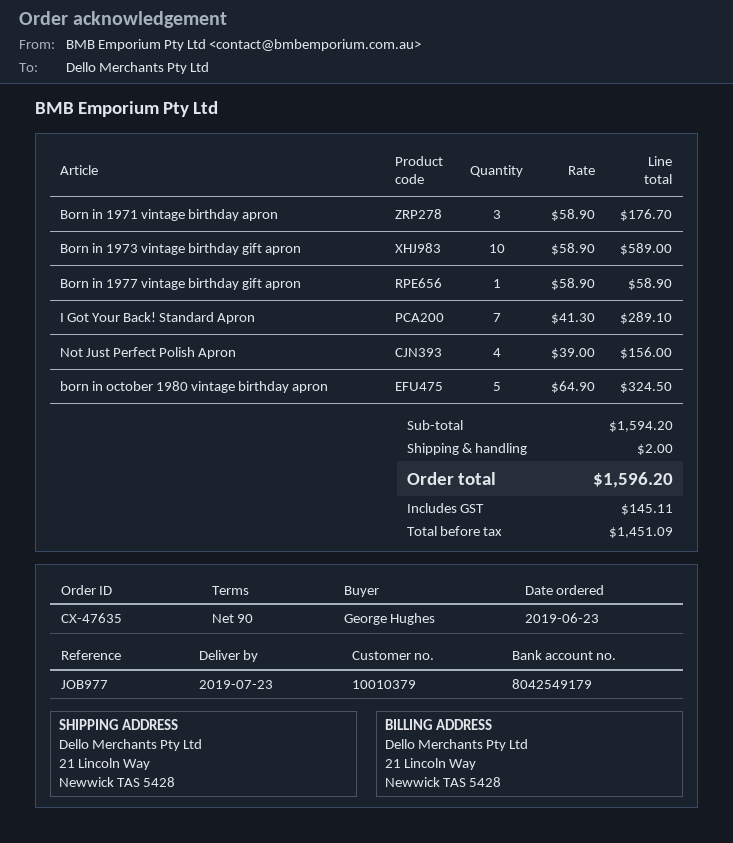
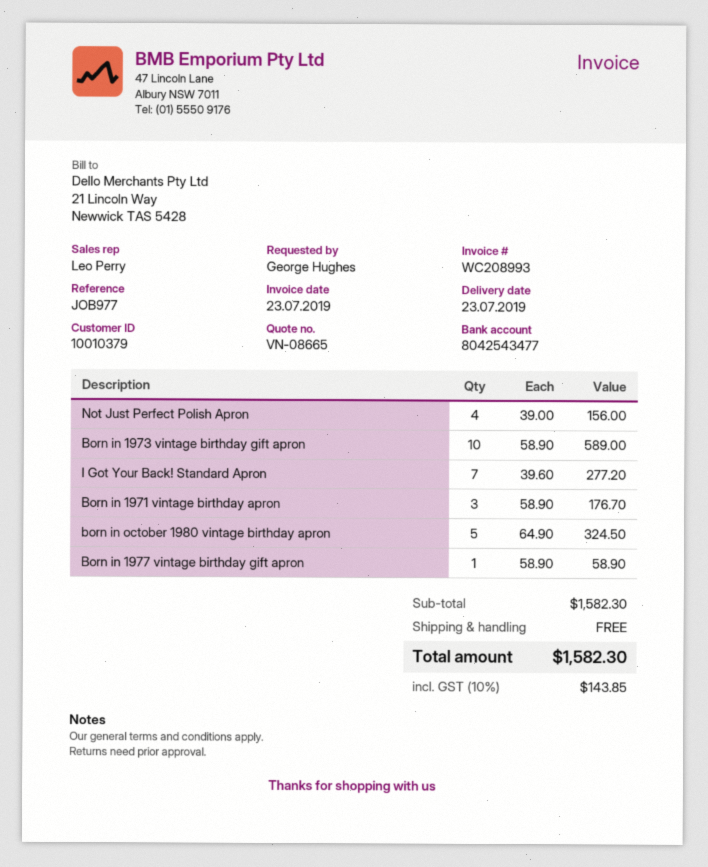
bank account: 8042549179 -> 8042543477
I Got Your Back! Standard Apron: 7 x 41.30 = 289.10 -> 7 x 39.60 = 277.20
subtotal: 1594.20 -> 1582.30
shipping: 2.00 -> 0.00
tax: 145.11 -> 143.85
total: 1596.20 -> 1582.30

